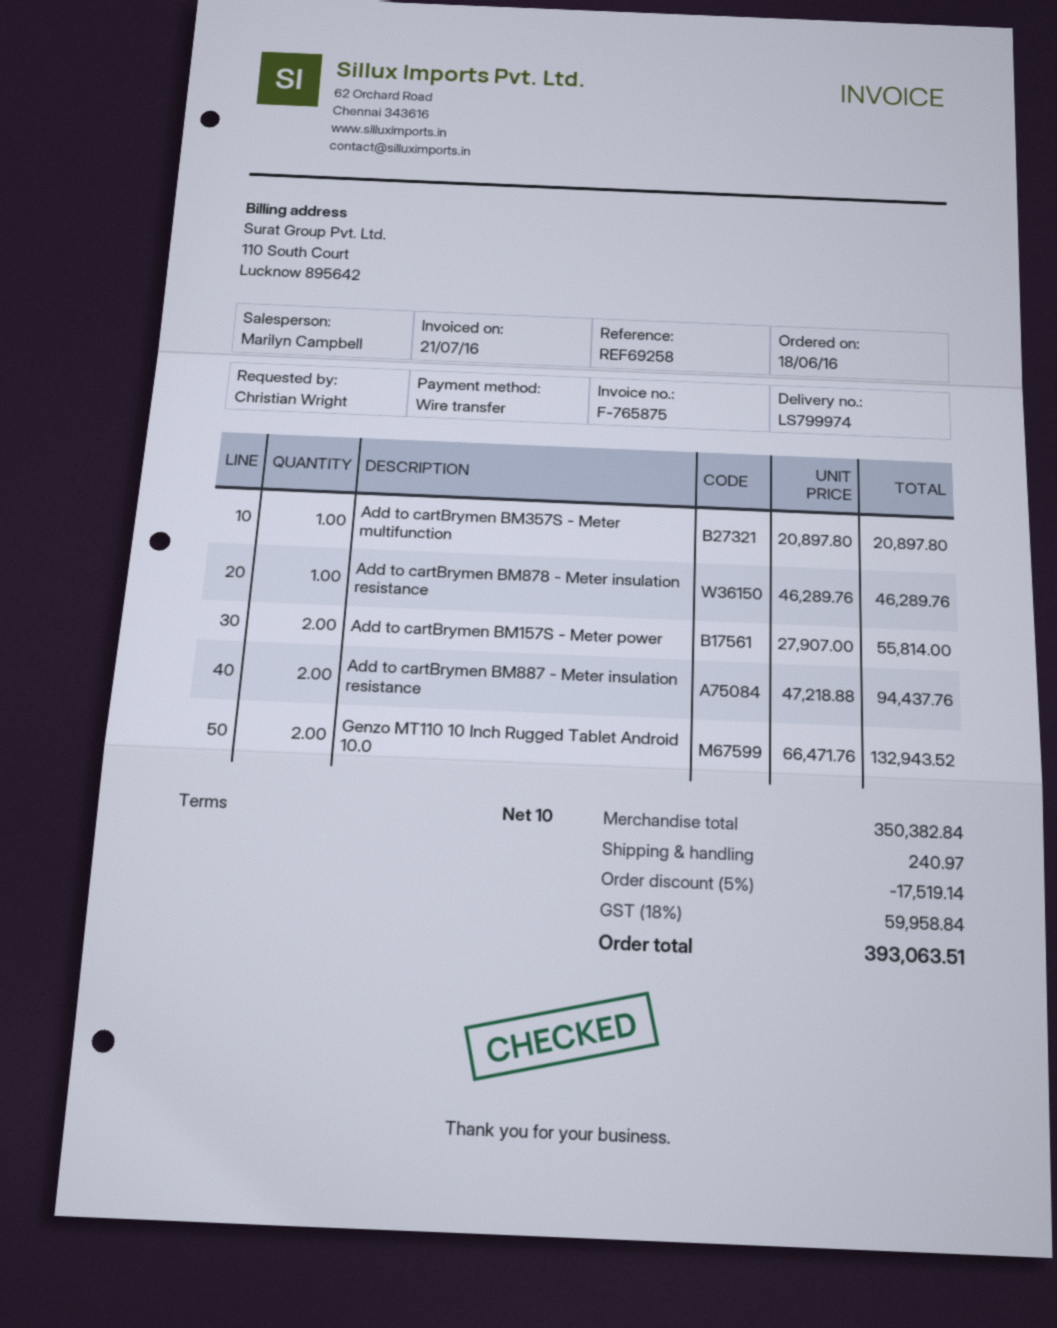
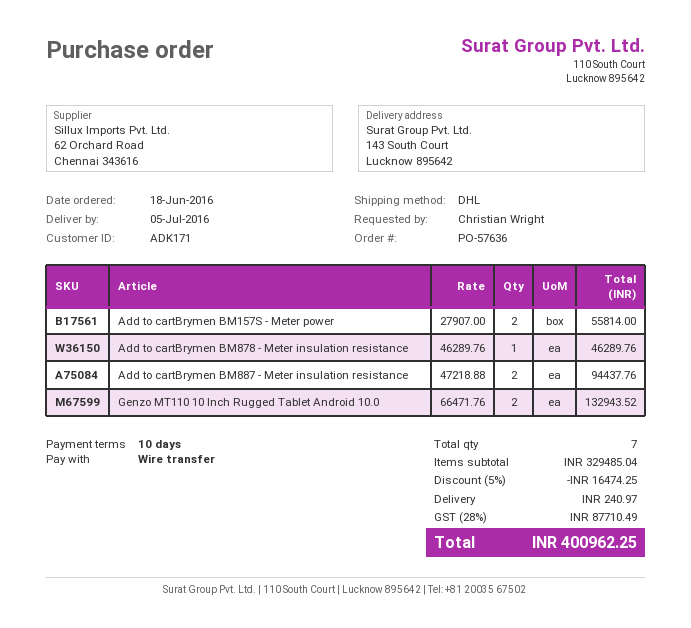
Add to cartBrymen BM357S - Meter multifunction: 1 x 20897.80 = 20897.80 -> none
subtotal: 350382.84 -> 329485.04
discount: 5% = 17519.14 -> 5% = 16474.25
tax: 18% = 59958.84 -> 28% = 87710.49
total: 393063.51 -> 400962.25

